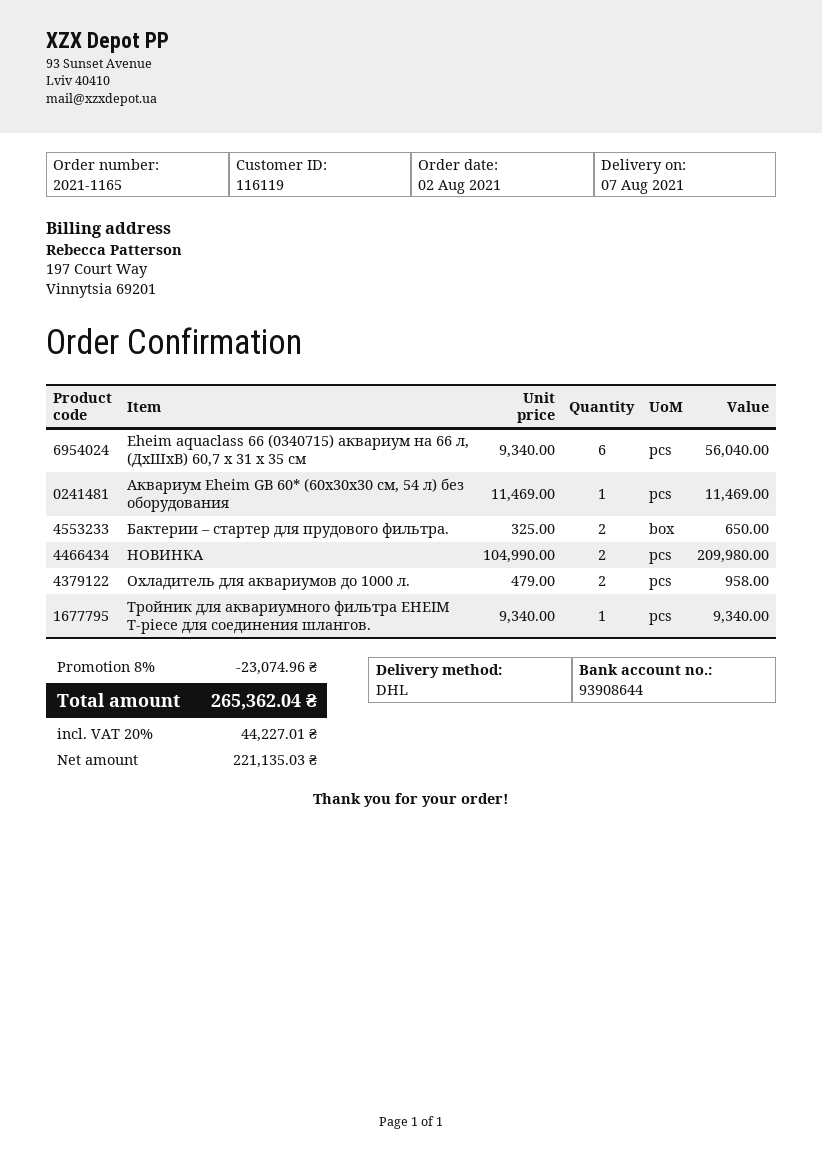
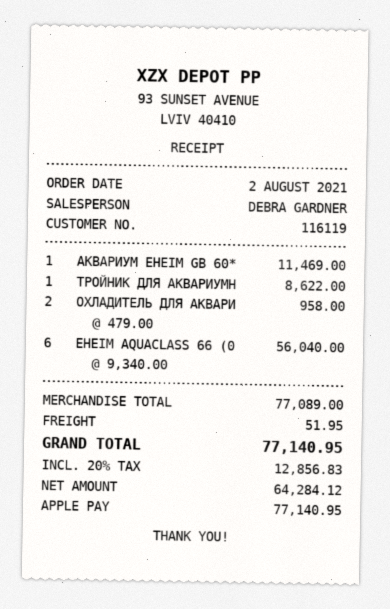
Бактерии – стартер для прудового фильтра.: 2 x 325.00 = 650.00 -> none
НОВИНКА: 2 x 104990.00 = 209980.00 -> none
Тройник для аквариумного фильтра EHEIM T-piece для соединения шлангов.: 1 x 9340.00 = 9340.00 -> 1 x 8622.00 = 8622.00
discount: 8% = 23074.96 -> none
shipping: none -> 51.95
net: 221135.03 -> 64284.12
tax: 20% = 44227.01 -> 20% = 12856.83
total: 265362.04 -> 77140.95

